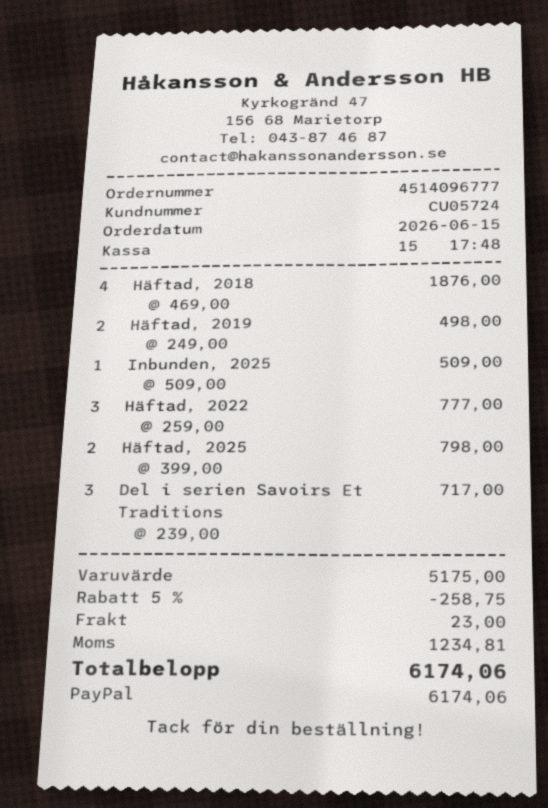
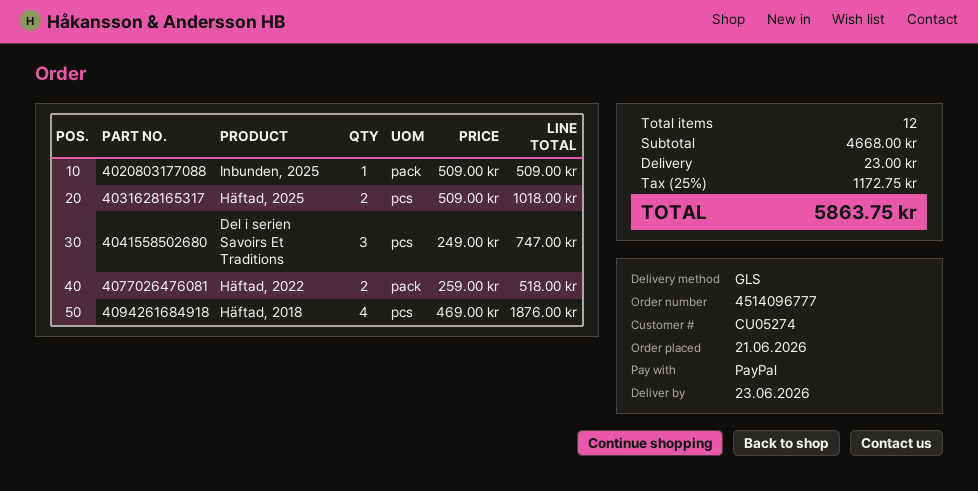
order date: 2026-06-15 -> 2026-06-21
customer number: CU05724 -> CU05274
Häftad, 2019: 2 x 249.00 = 498.00 -> none
Häftad, 2022: 3 x 259.00 = 777.00 -> 2 x 259.00 = 518.00
Häftad, 2025: 2 x 399.00 = 798.00 -> 2 x 509.00 = 1018.00
Del i serien Savoirs Et Traditions: 3 x 239.00 = 717.00 -> 3 x 249.00 = 747.00
subtotal: 5175.00 -> 4668.00
discount: 5% = 258.75 -> none
tax: 1234.81 -> 1172.75
total: 6174.06 -> 5863.75

